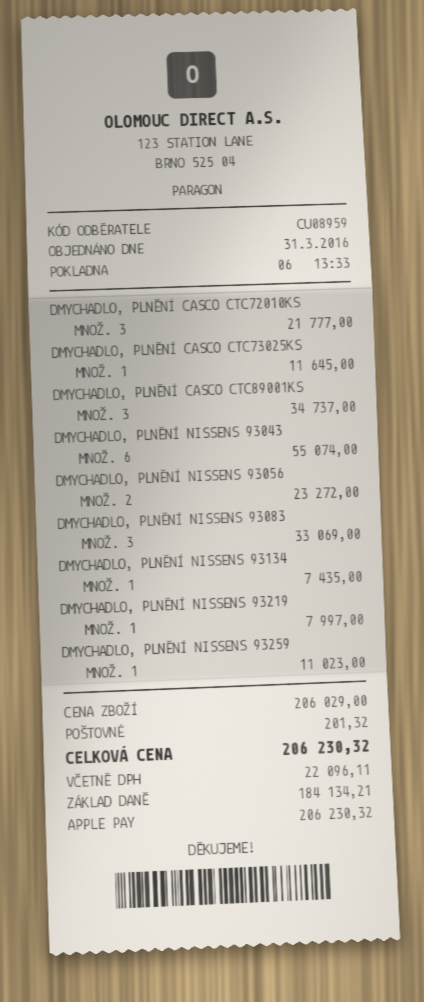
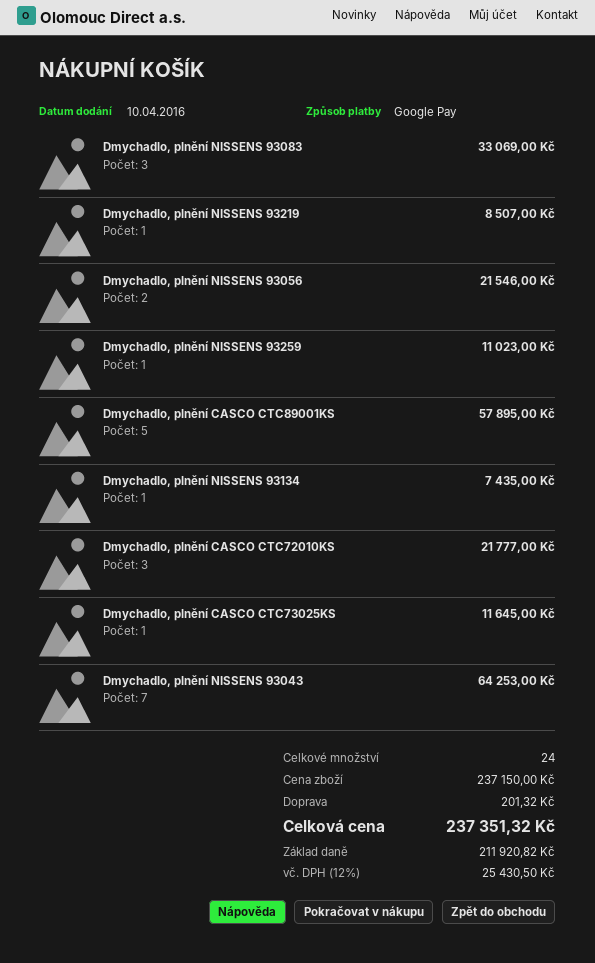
payment method: Apple Pay -> Google Pay
DMYCHADLO, PLNĚNÍ CASCO CTC89001KS: 3 for 34737.00 -> 5 for 57895.00
DMYCHADLO, PLNĚNÍ NISSENS 93043: 6 for 55074.00 -> 7 for 64253.00
DMYCHADLO, PLNĚNÍ NISSENS 93056: 2 for 23272.00 -> 2 for 21546.00
DMYCHADLO, PLNĚNÍ NISSENS 93219: 1 for 7997.00 -> 1 for 8507.00
subtotal: 206029.00 -> 237150.00
net: 184134.21 -> 211920.82
tax: 22096.11 -> 25430.50
total: 206230.32 -> 237351.32

